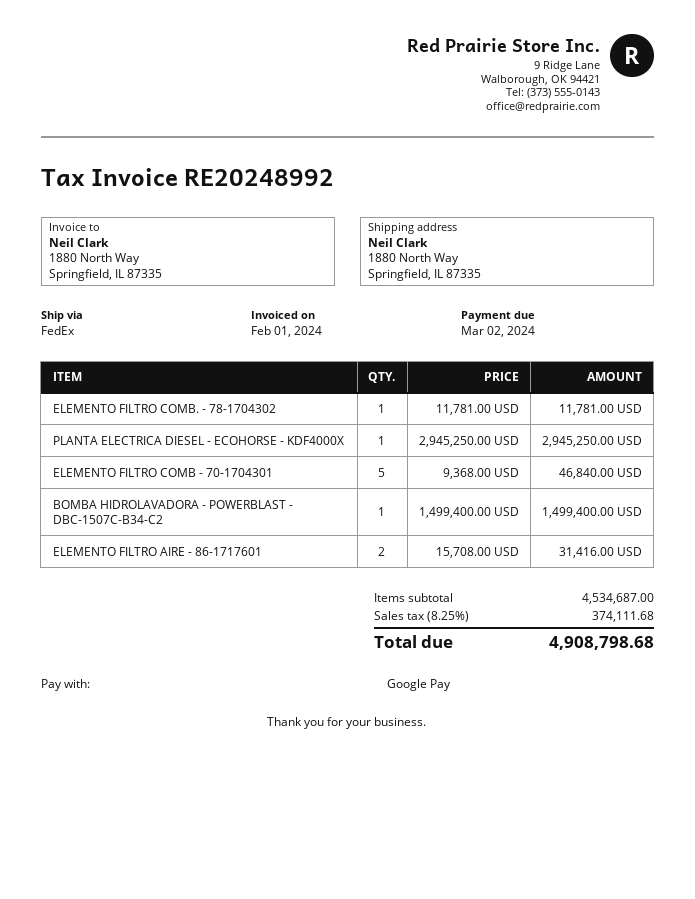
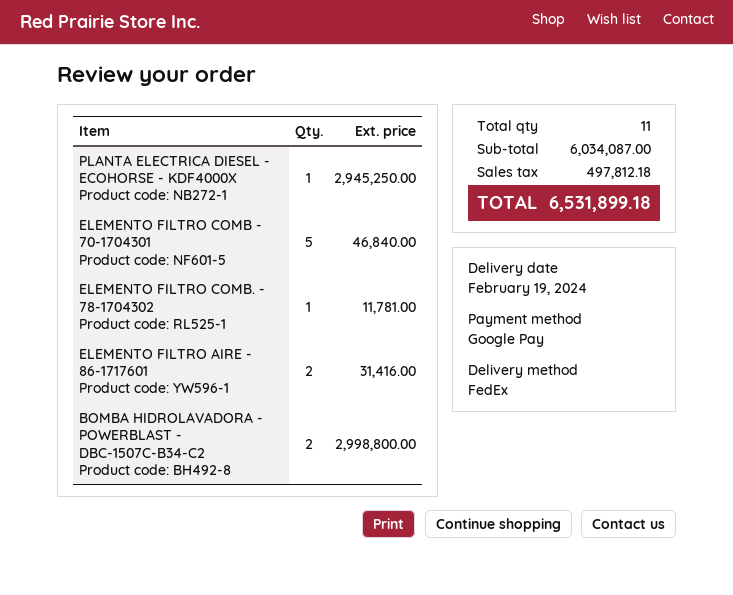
BOMBA HIDROLAVADORA - POWERBLAST - DBC-1507C-B34-C2: 1 for 1499400.00 -> 2 for 2998800.00
subtotal: 4534687.00 -> 6034087.00
tax: 374111.68 -> 497812.18
total: 4908798.68 -> 6531899.18

